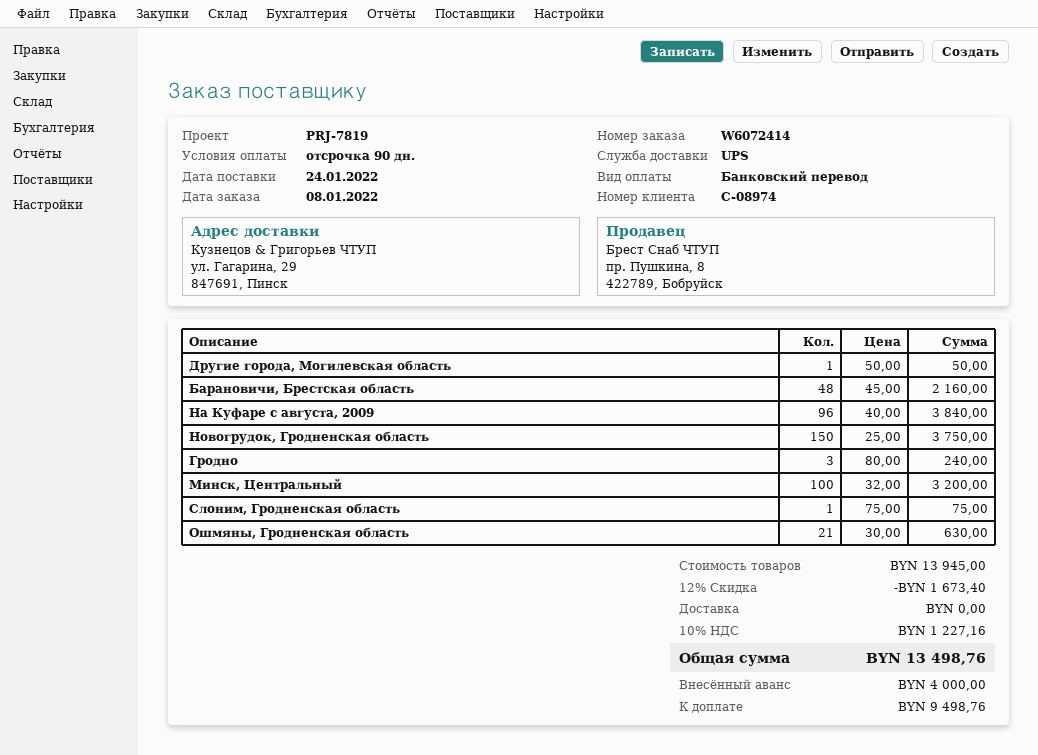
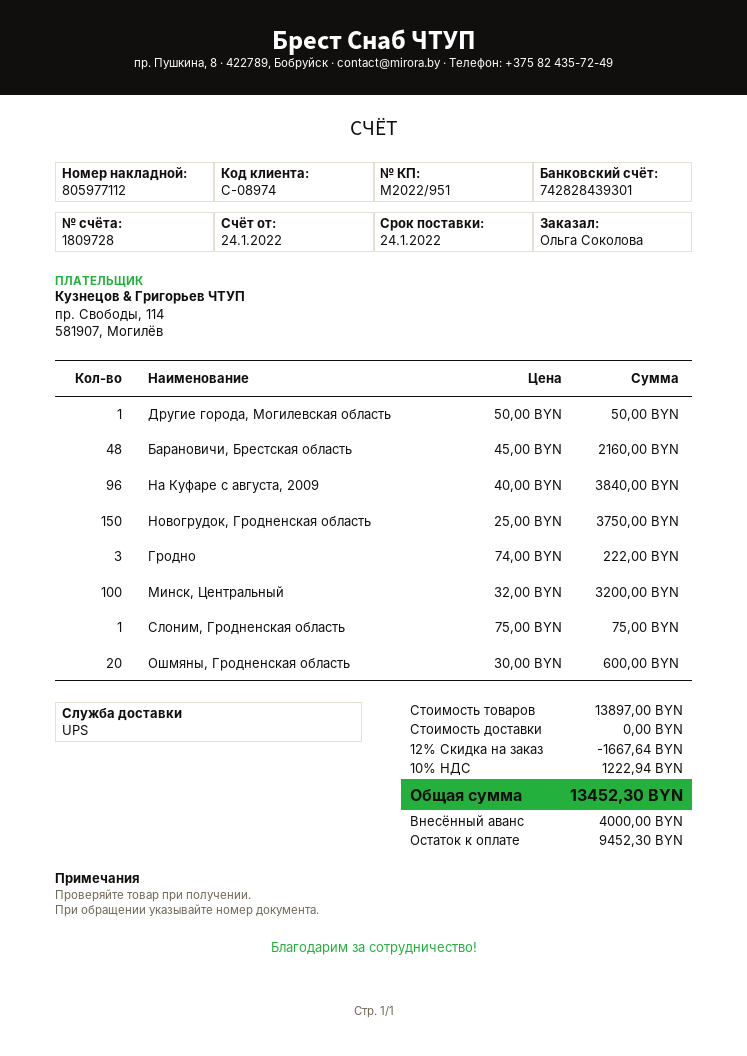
Гродно: 3 x 80.00 = 240.00 -> 3 x 74.00 = 222.00
Ошмяны, Гродненская область: 21 x 30.00 = 630.00 -> 20 x 30.00 = 600.00
subtotal: 13945.00 -> 13897.00
discount: 12% = 1673.40 -> 12% = 1667.64
tax: 10% = 1227.16 -> 10% = 1222.94
total: 13498.76 -> 13452.30
balance: 9498.76 -> 9452.30

